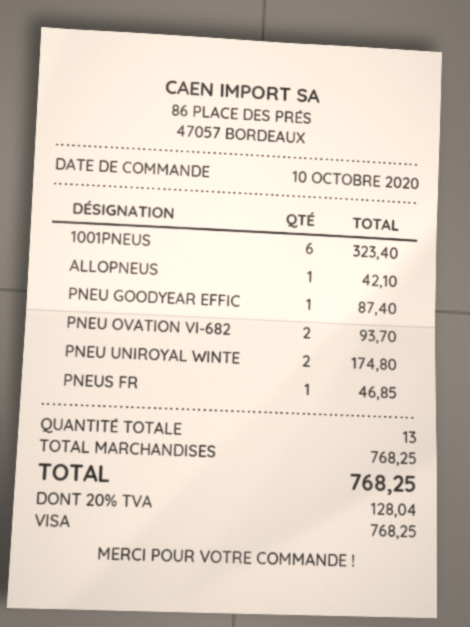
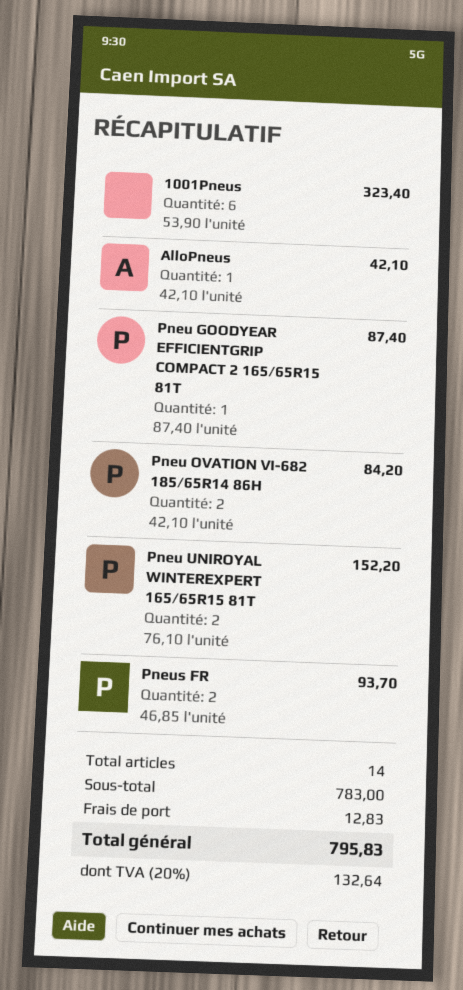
PNEU OVATION VI-682: 2 for 93.70 -> 2 for 84.20
PNEU UNIROYAL WINTE: 2 for 174.80 -> 2 for 152.20
PNEUS FR: 1 for 46.85 -> 2 for 93.70
total quantity: 13 -> 14
subtotal: 768.25 -> 783.00
shipping: none -> 12.83
tax: 20% = 128.04 -> 20% = 132.64
total: 768.25 -> 795.83

